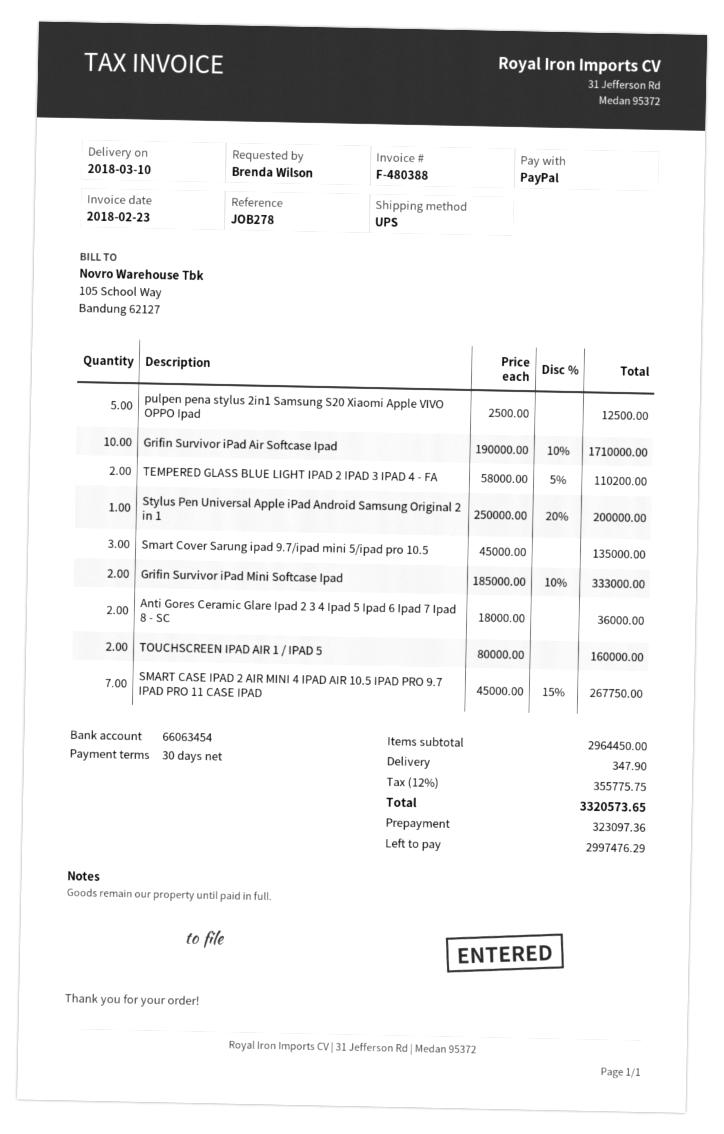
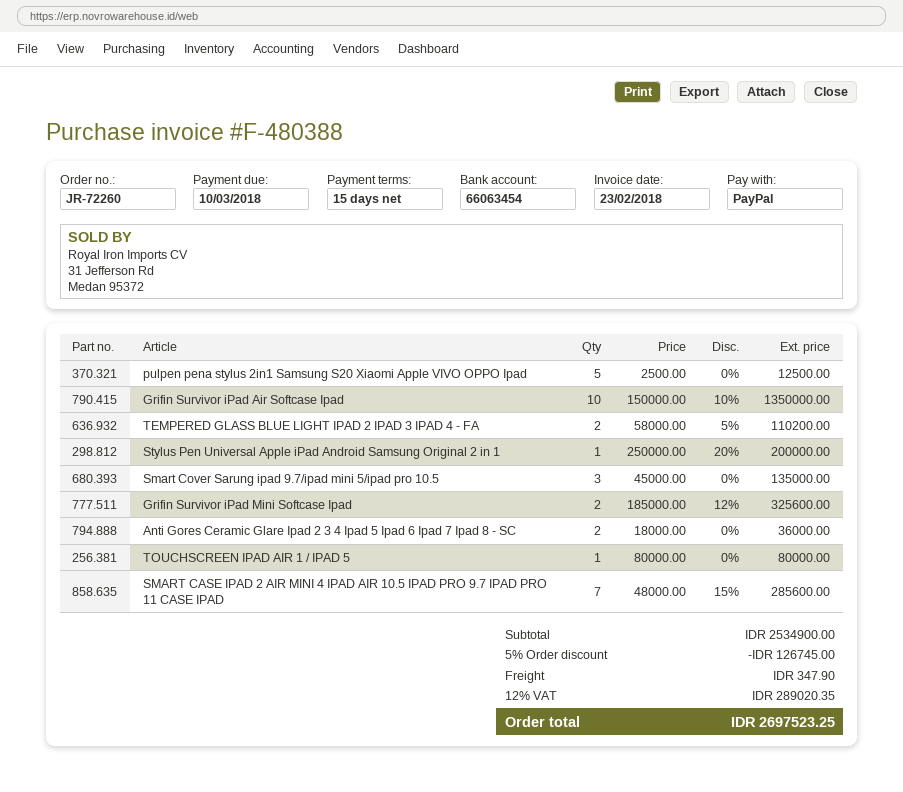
payment terms: 30 days -> 15 days
Grifin Survivor iPad Air Softcase Ipad: 10 x 190000.00 - 10% = 1710000.00 -> 10 x 150000.00 - 10% = 1350000.00
Grifin Survivor iPad Mini Softcase Ipad: 2 x 185000.00 - 10% = 333000.00 -> 2 x 185000.00 - 12% = 325600.00
TOUCHSCREEN IPAD AIR 1 / IPAD 5: 2 x 80000.00 = 160000.00 -> 1 x 80000.00 = 80000.00
SMART CASE IPAD 2 AIR MINI 4 IPAD AIR 10.5 IPAD PRO 9.7 IPAD PRO 11 CASE IPAD: 7 x 45000.00 - 15% = 267750.00 -> 7 x 48000.00 - 15% = 285600.00
subtotal: 2964450.00 -> 2534900.00
discount: none -> 5% = 126745.00
tax: 12% = 355775.75 -> 12% = 289020.35
total: 3320573.65 -> 2697523.25

